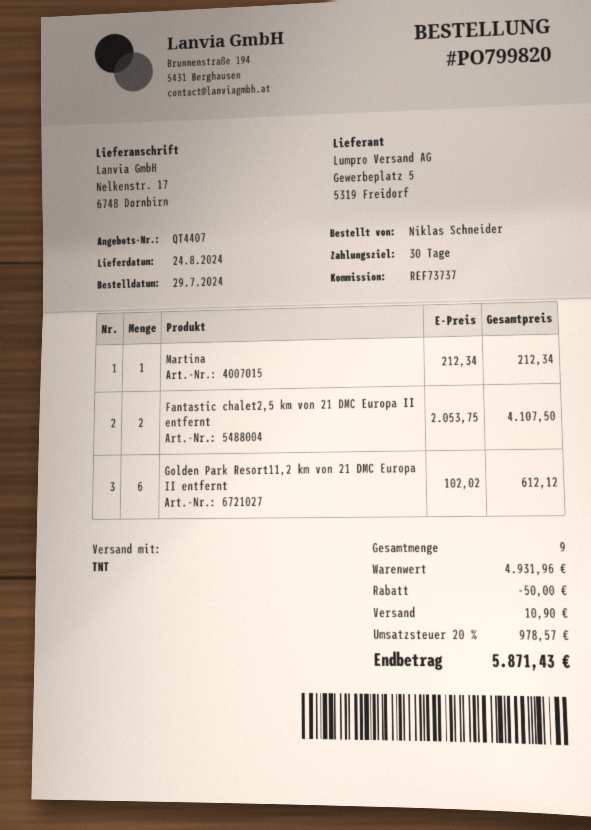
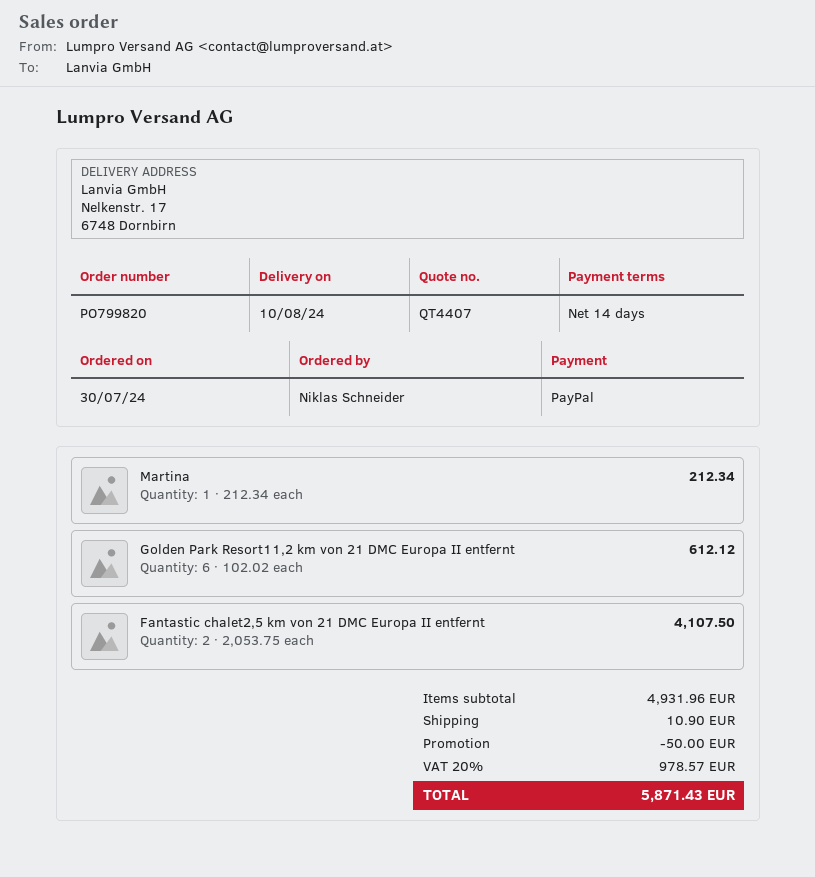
order date: 2024-07-29 -> 2024-07-30
delivery date: 2024-08-24 -> 2024-08-10
payment terms: 30 days -> 14 days

